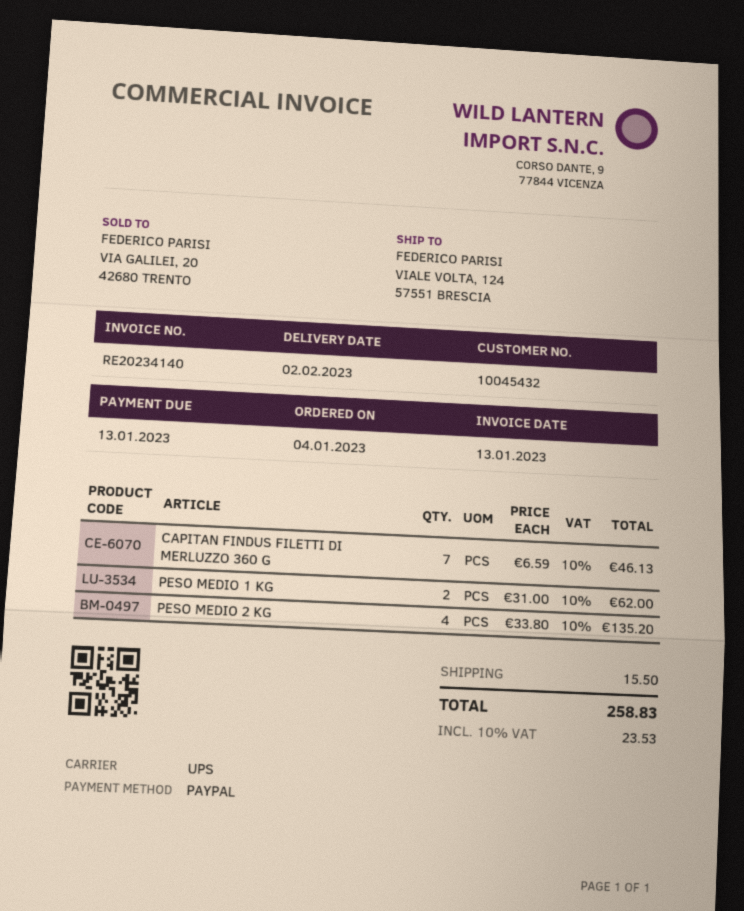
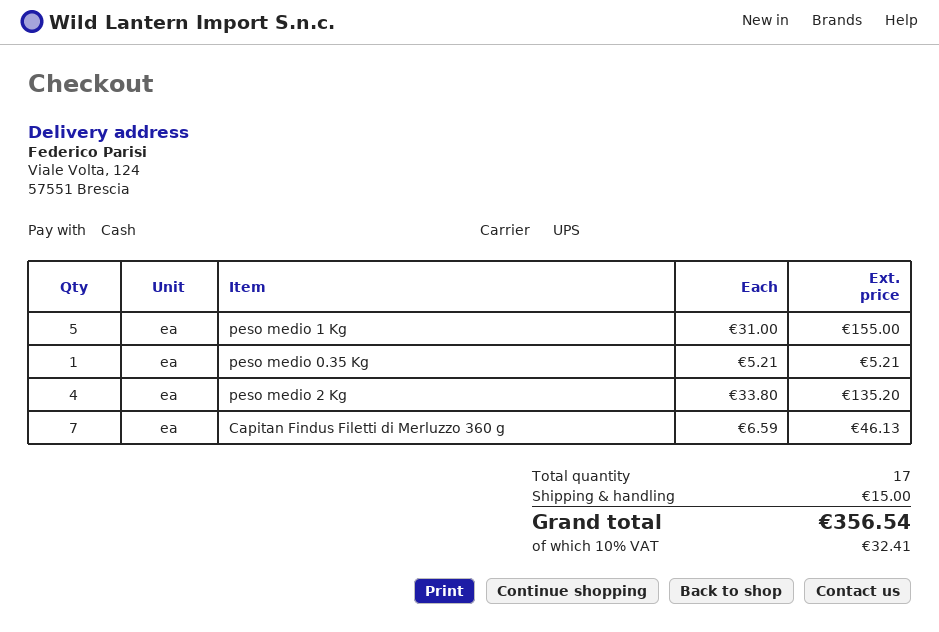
payment method: PayPal -> cash
PESO MEDIO 1 KG: 2 x 31.00 = 62.00 -> 5 x 31.00 = 155.00
peso medio 0.35 Kg: none -> 1 x 5.21 = 5.21
shipping: 15.50 -> 15.00
tax: 10% = 23.53 -> 10% = 32.41
total: 258.83 -> 356.54

